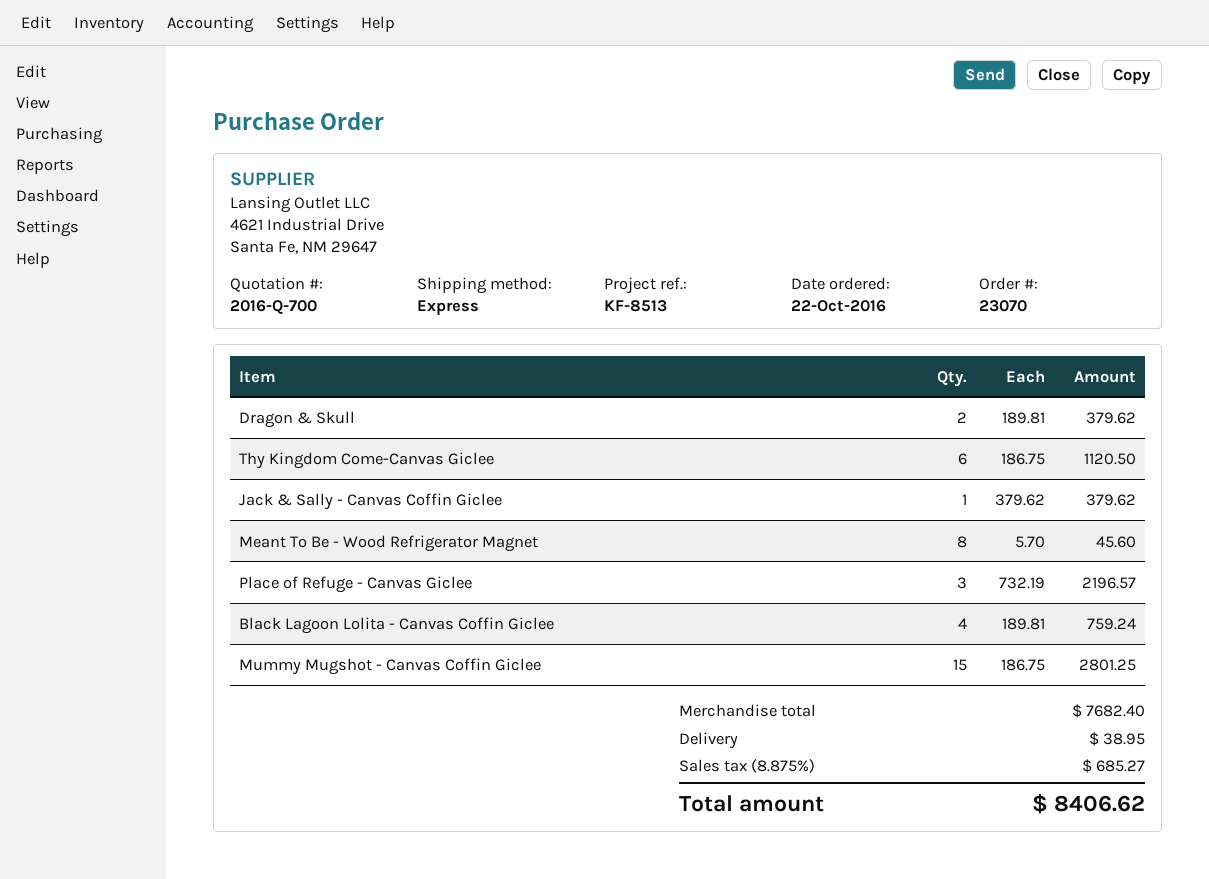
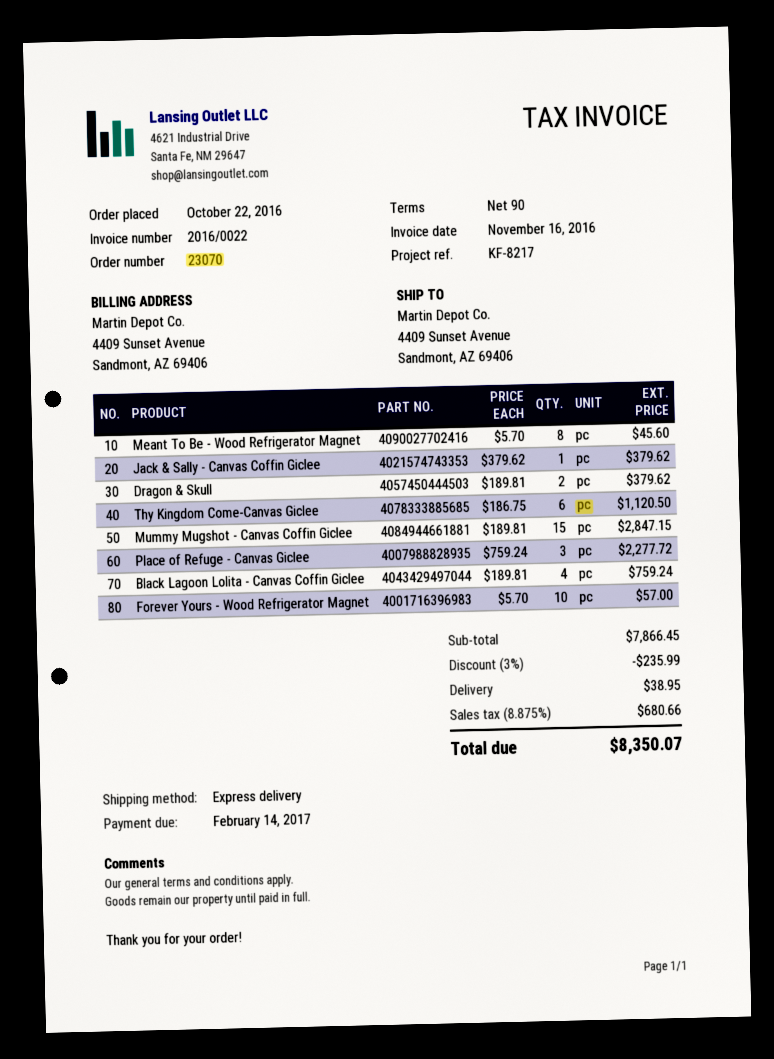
reference: KF-8513 -> KF-8217
Place of Refuge - Canvas Giclee: 3 x 732.19 = 2196.57 -> 3 x 759.24 = 2277.72
Mummy Mugshot - Canvas Coffin Giclee: 15 x 186.75 = 2801.25 -> 15 x 189.81 = 2847.15
Forever Yours - Wood Refrigerator Magnet: none -> 10 x 5.70 = 57.00
subtotal: 7682.40 -> 7866.45
discount: none -> 3% = 235.99
tax: 8.875% = 685.27 -> 8.875% = 680.66
total: 8406.62 -> 8350.07

